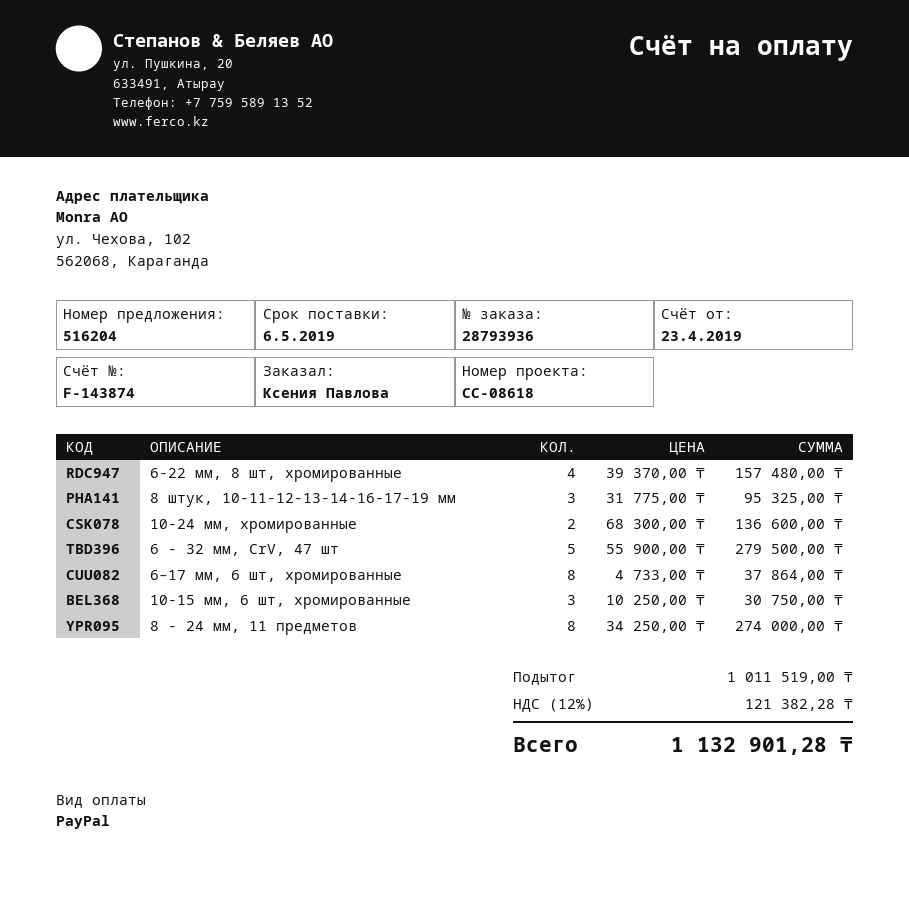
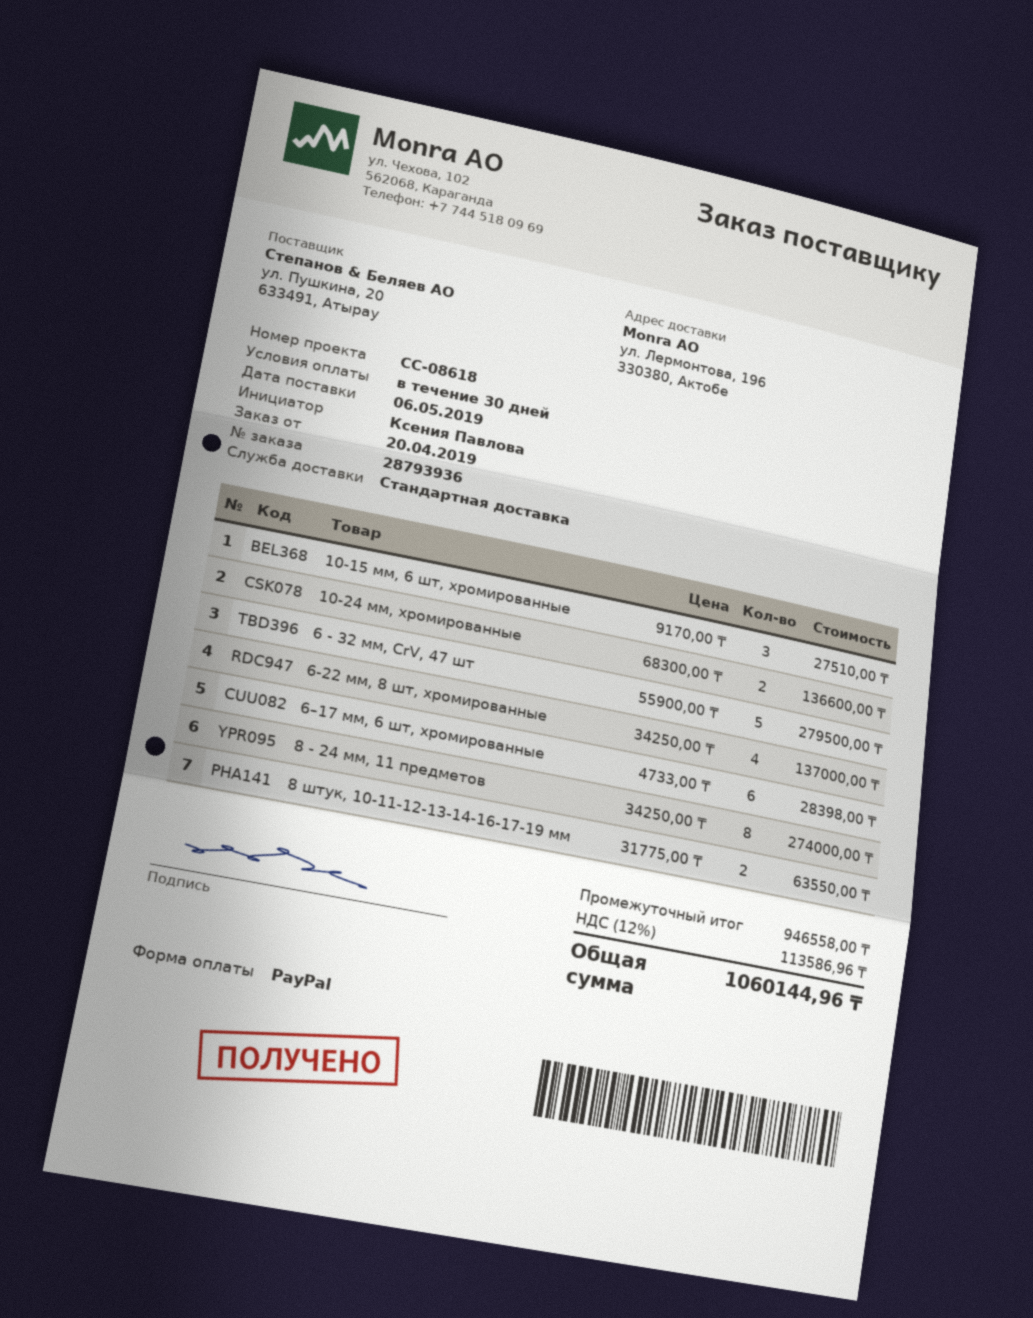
6-22 мм, 8 шт, хромированные: 4 x 39370.00 = 157480.00 -> 4 x 34250.00 = 137000.00
8 штук, 10-11-12-13-14-16-17-19 мм: 3 x 31775.00 = 95325.00 -> 2 x 31775.00 = 63550.00
6–17 мм, 6 шт, хромированные: 8 x 4733.00 = 37864.00 -> 6 x 4733.00 = 28398.00
10-15 мм, 6 шт, хромированные: 3 x 10250.00 = 30750.00 -> 3 x 9170.00 = 27510.00
subtotal: 1011519.00 -> 946558.00
tax: 12% = 121382.28 -> 12% = 113586.96
total: 1132901.28 -> 1060144.96

